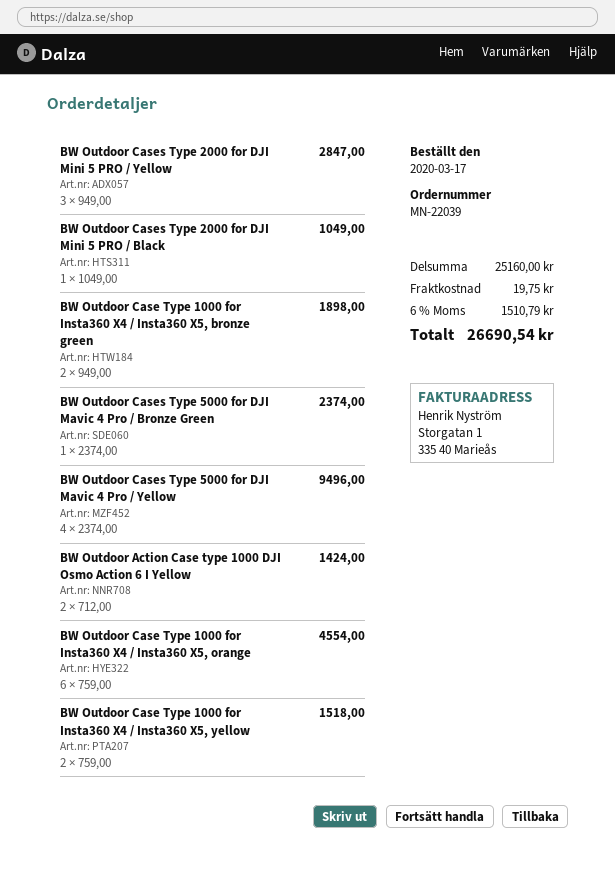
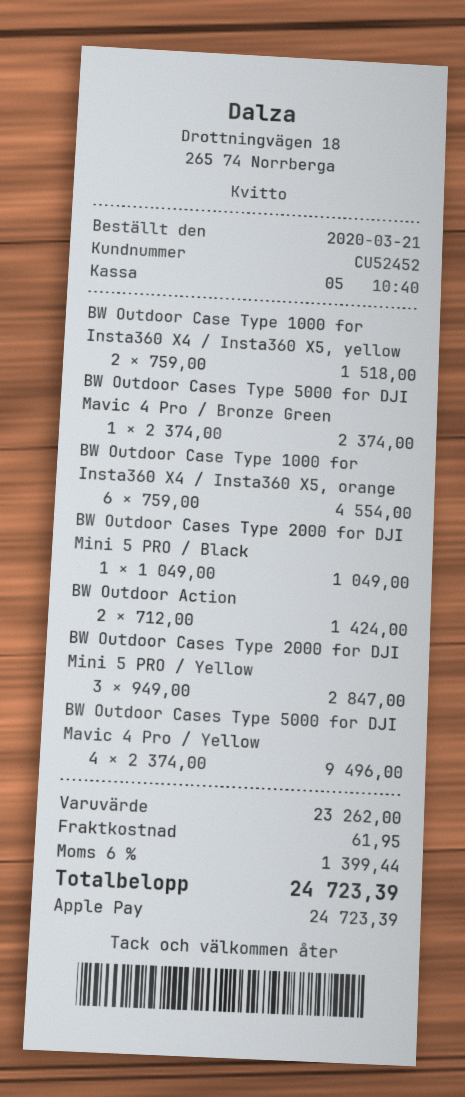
order date: 2020-03-17 -> 2020-03-21
BW Outdoor Case Type 1000 for Insta360 X4 / Insta360 X5, bronze green: 2 x 949.00 = 1898.00 -> none
subtotal: 25160.00 -> 23262.00
shipping: 19.75 -> 61.95
tax: 6% = 1510.79 -> 6% = 1399.44
total: 26690.54 -> 24723.39

